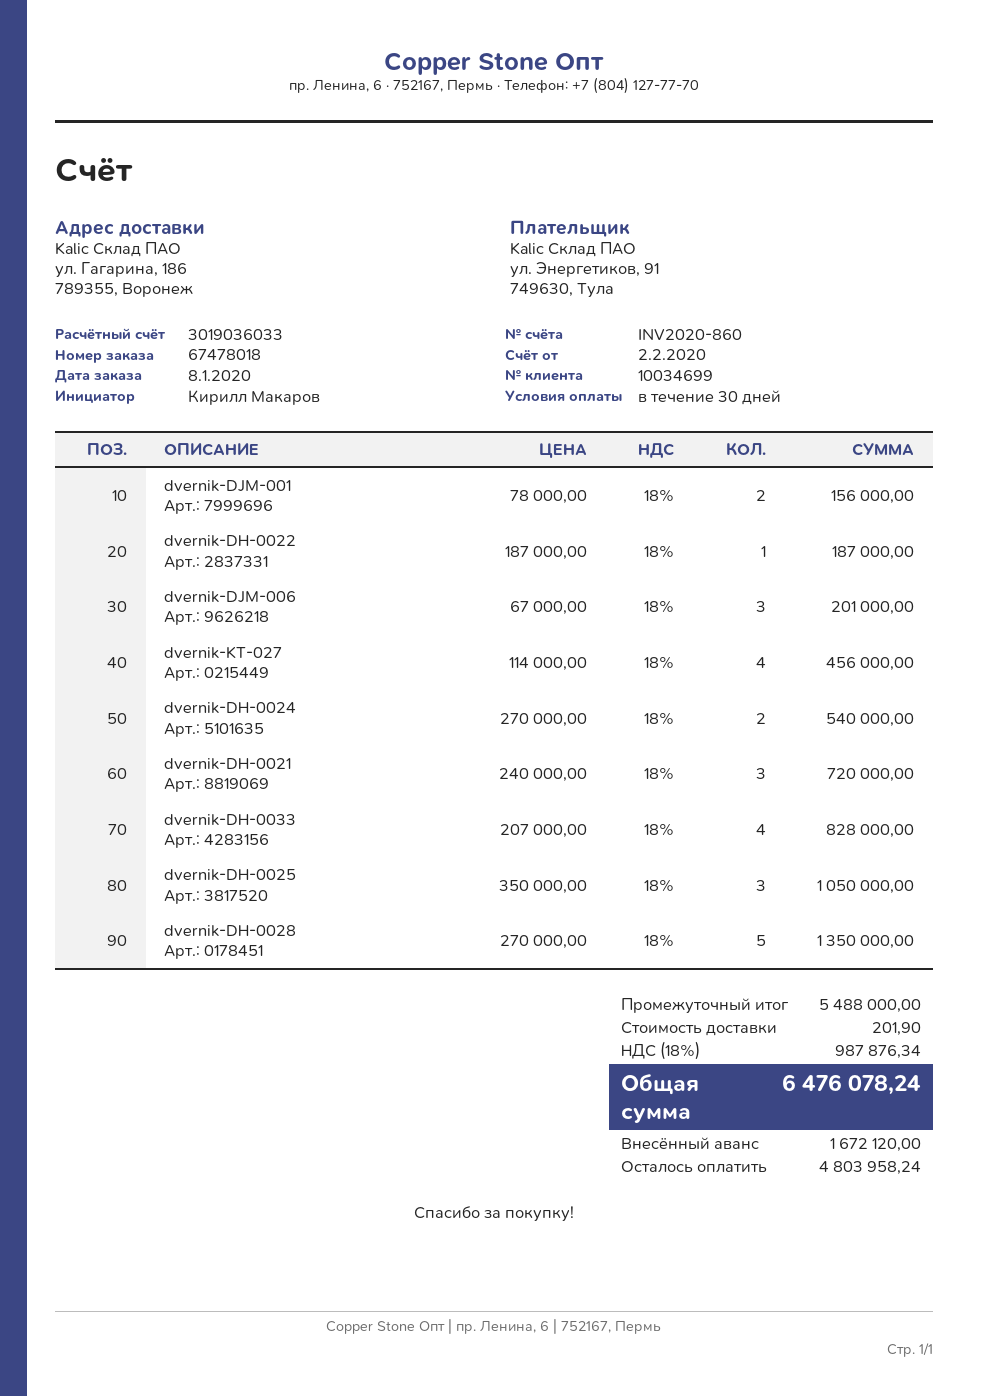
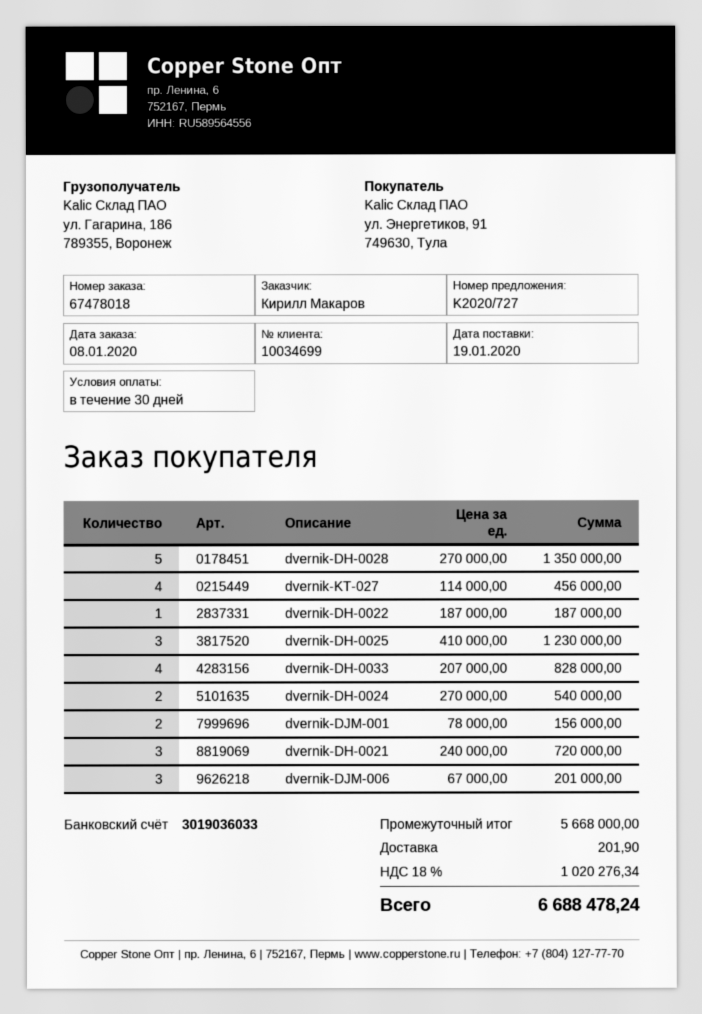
dvernik-DH-0025: 3 x 350000.00 = 1050000.00 -> 3 x 410000.00 = 1230000.00
subtotal: 5488000.00 -> 5668000.00
tax: 18% = 987876.34 -> 18% = 1020276.34
total: 6476078.24 -> 6688478.24

